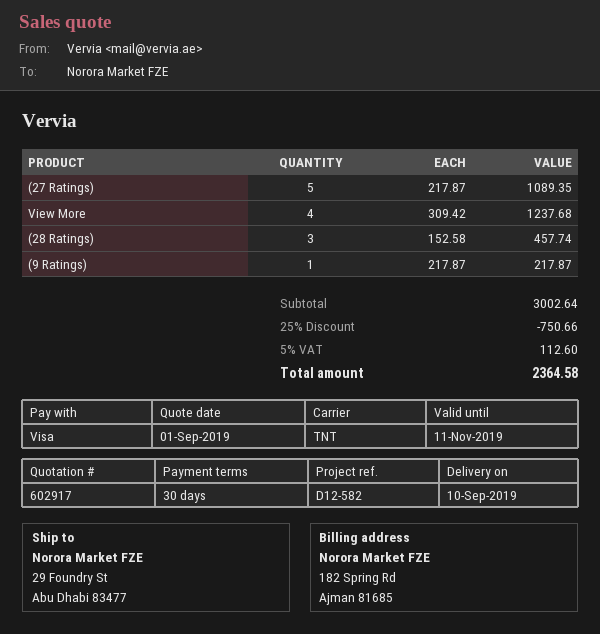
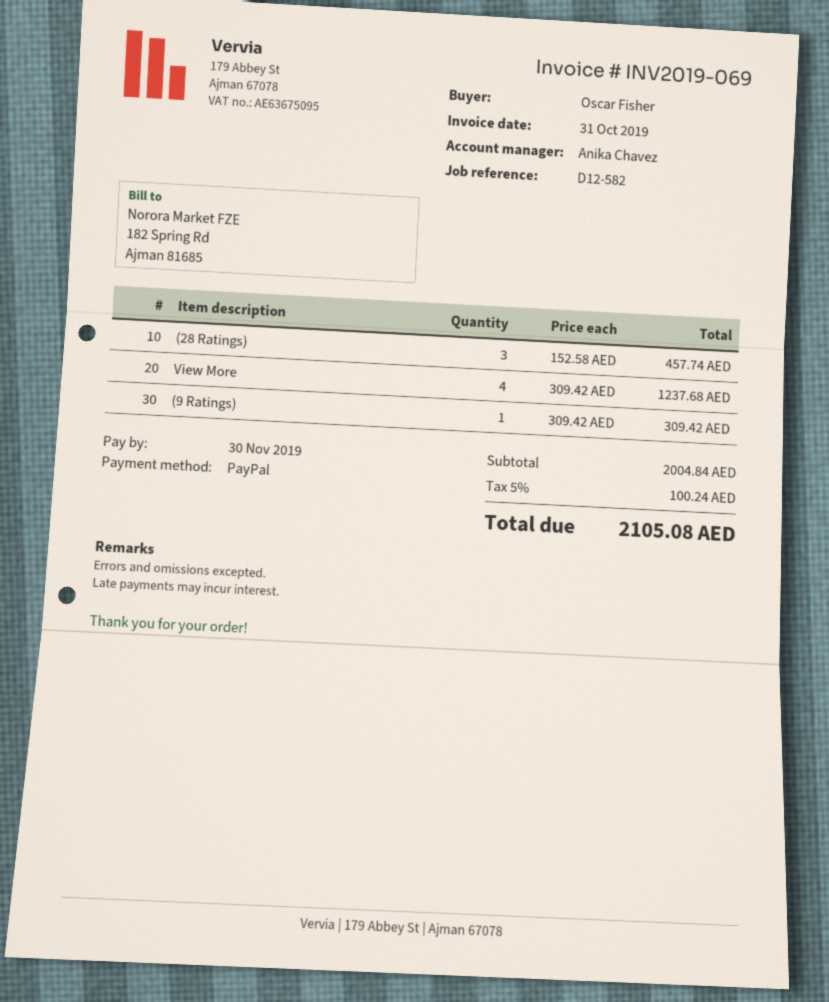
payment method: Visa -> PayPal
(27 Ratings): 5 x 217.87 = 1089.35 -> none
(9 Ratings): 1 x 217.87 = 217.87 -> 1 x 309.42 = 309.42
subtotal: 3002.64 -> 2004.84
discount: 25% = 750.66 -> none
tax: 5% = 112.60 -> 5% = 100.24
total: 2364.58 -> 2105.08

